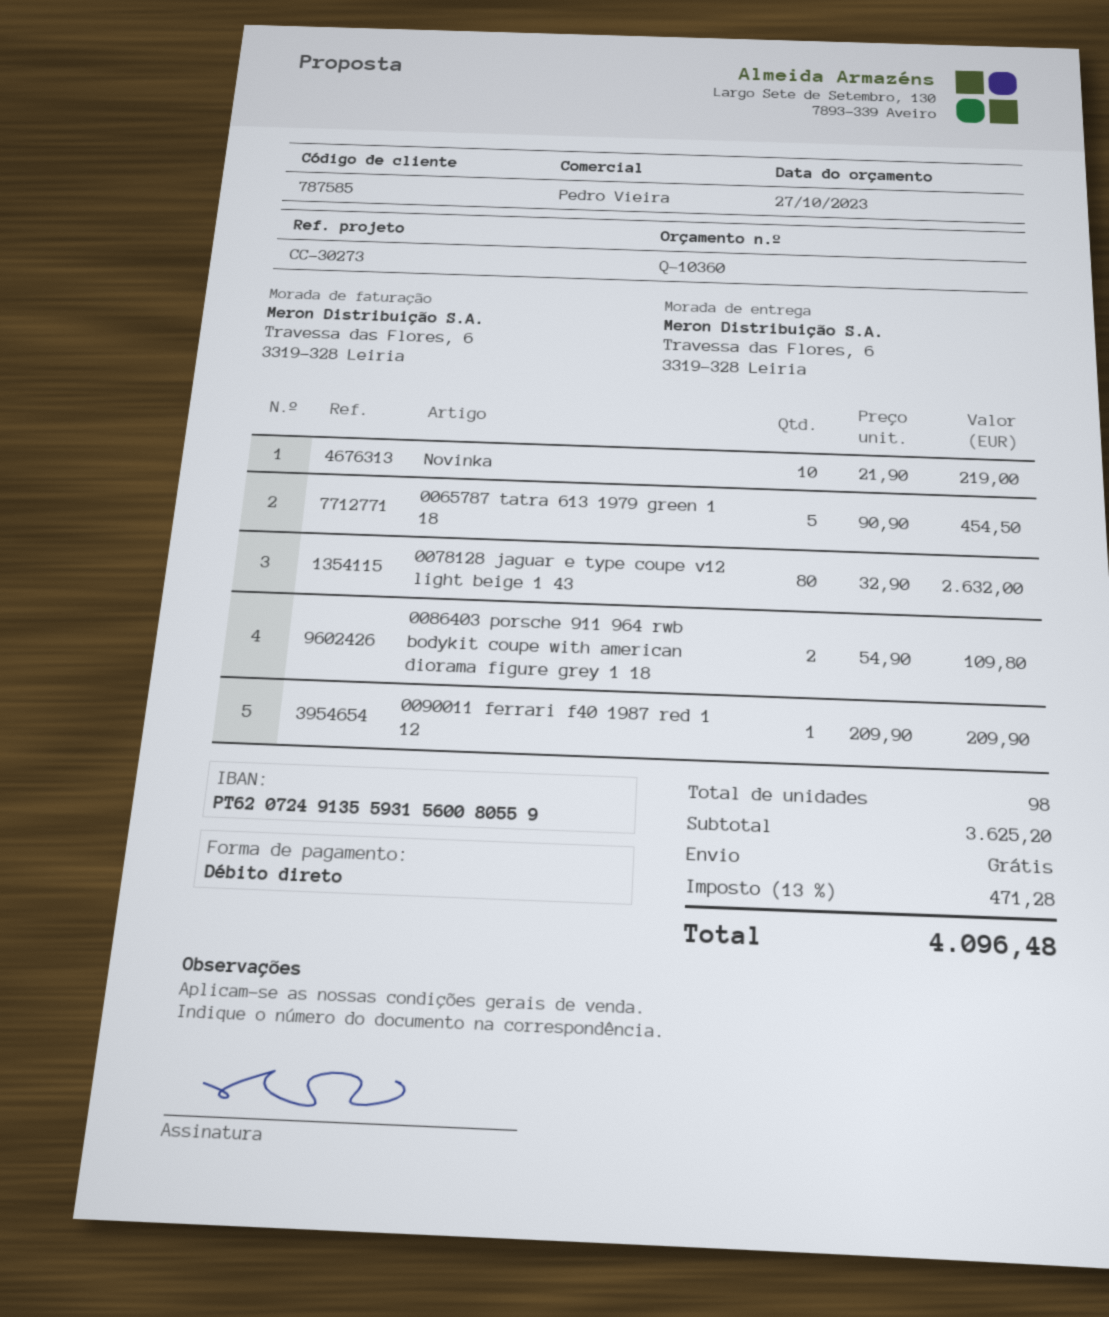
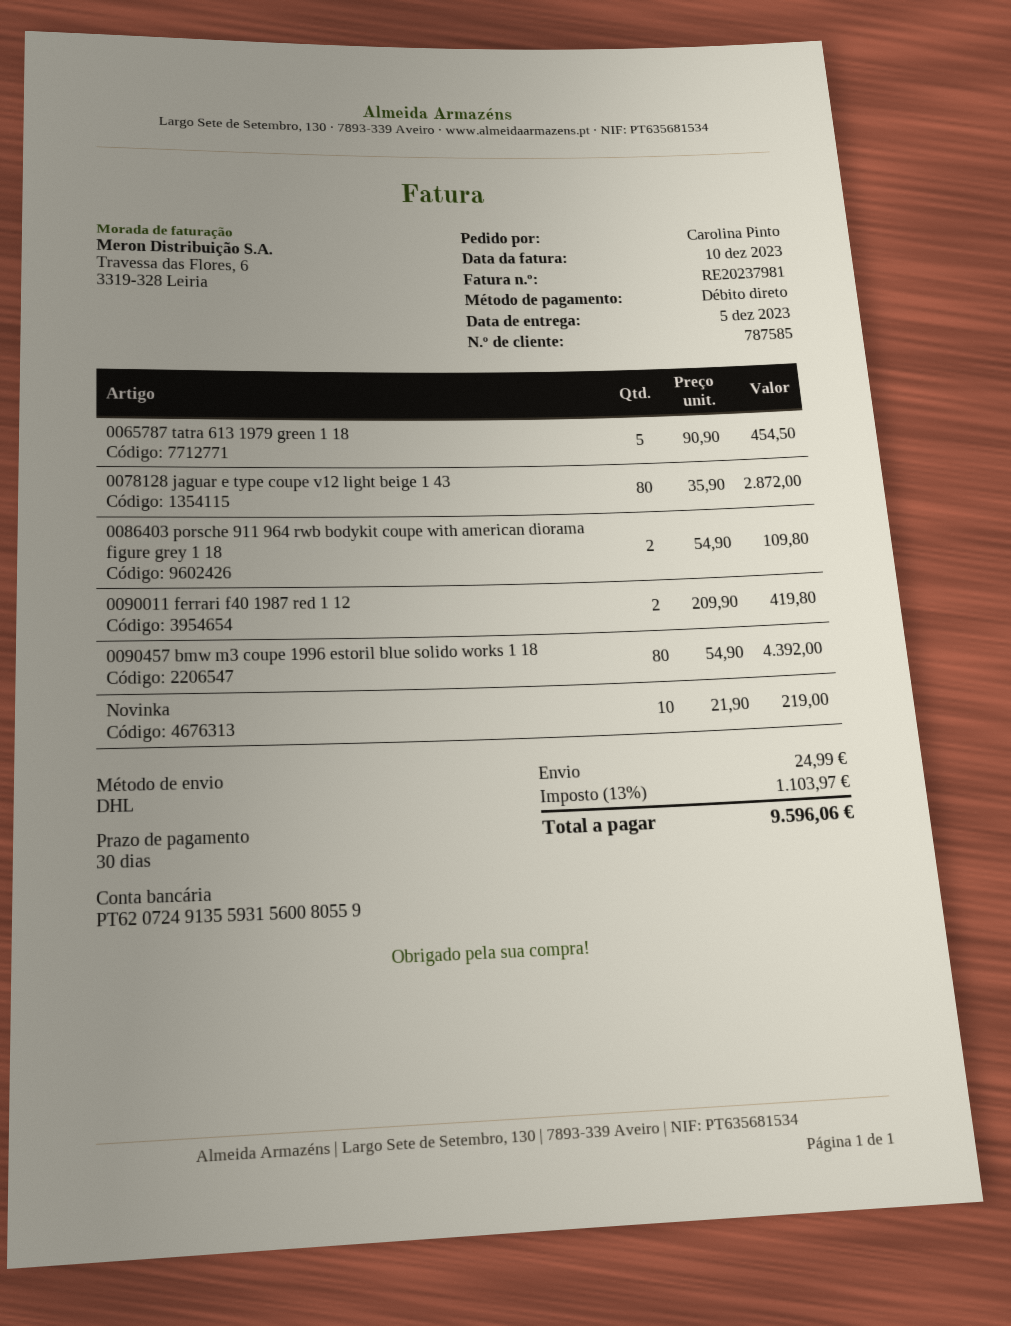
0078128 jaguar e type coupe v12 light beige 1 43: 80 x 32.90 = 2632.00 -> 80 x 35.90 = 2872.00
0090011 ferrari f40 1987 red 1 12: 1 x 209.90 = 209.90 -> 2 x 209.90 = 419.80
0090457 bmw m3 coupe 1996 estoril blue solido works 1 18: none -> 80 x 54.90 = 4392.00
shipping: 0.00 -> 24.99
tax: 13% = 471.28 -> 13% = 1103.97
total: 4096.48 -> 9596.06

